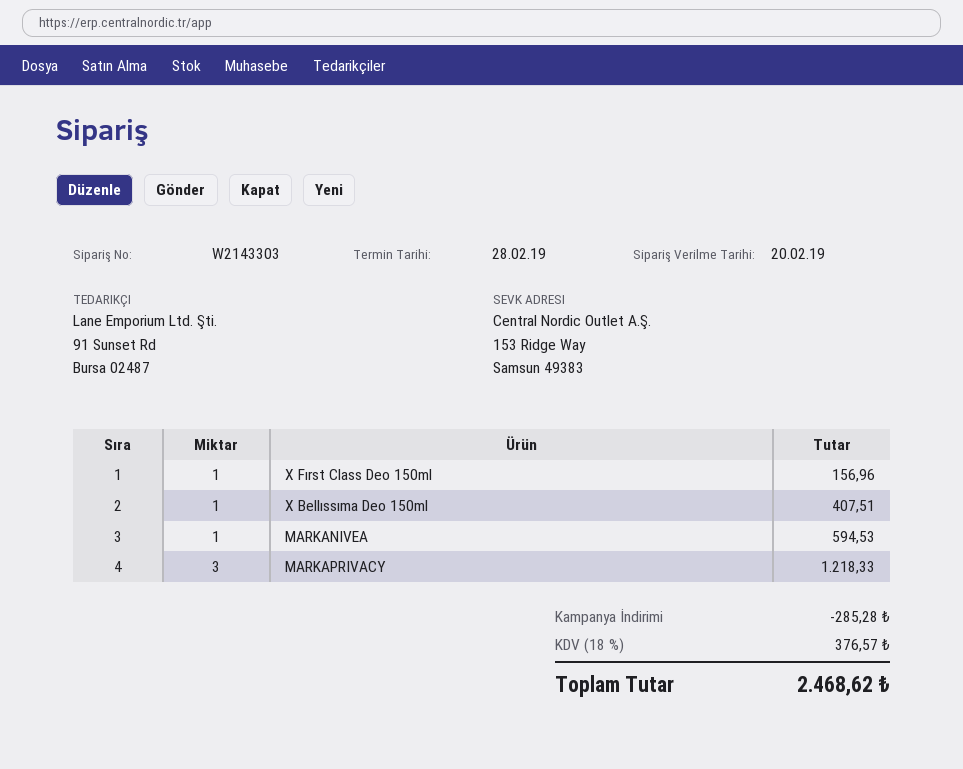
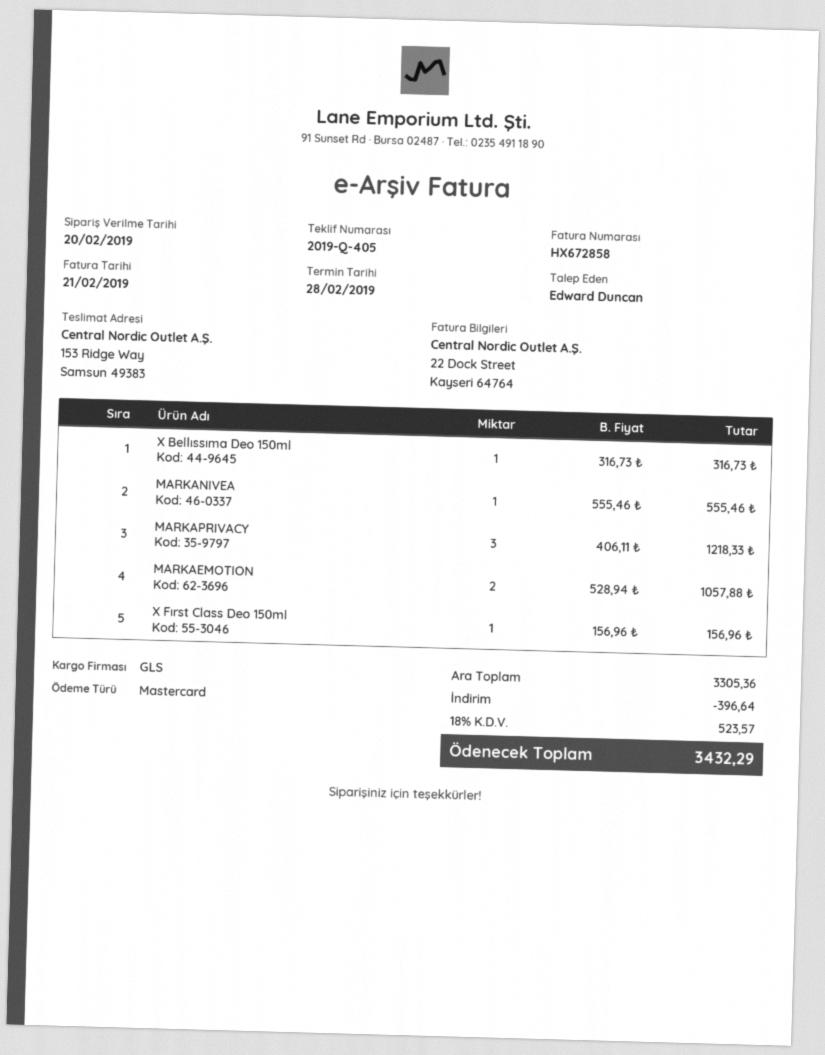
X Bellıssıma Deo 150ml: 1 for 407.51 -> 1 for 316.73
MARKANIVEA: 1 for 594.53 -> 1 for 555.46
MARKAEMOTION: none -> 2 for 1057.88
discount: 285.28 -> 396.64
tax: 18% = 376.57 -> 18% = 523.57
total: 2468.62 -> 3432.29

